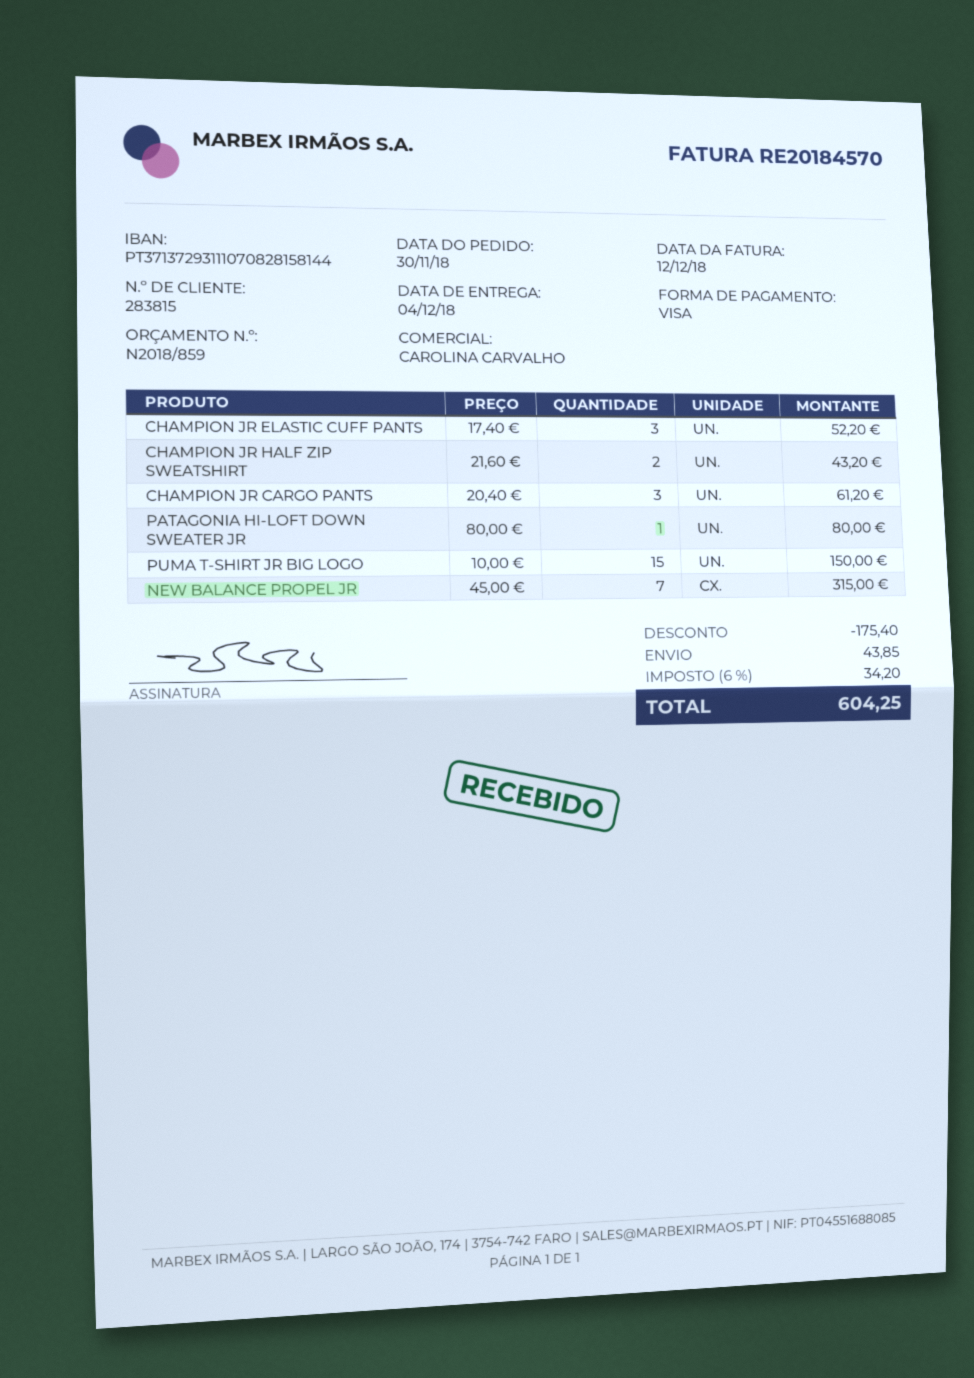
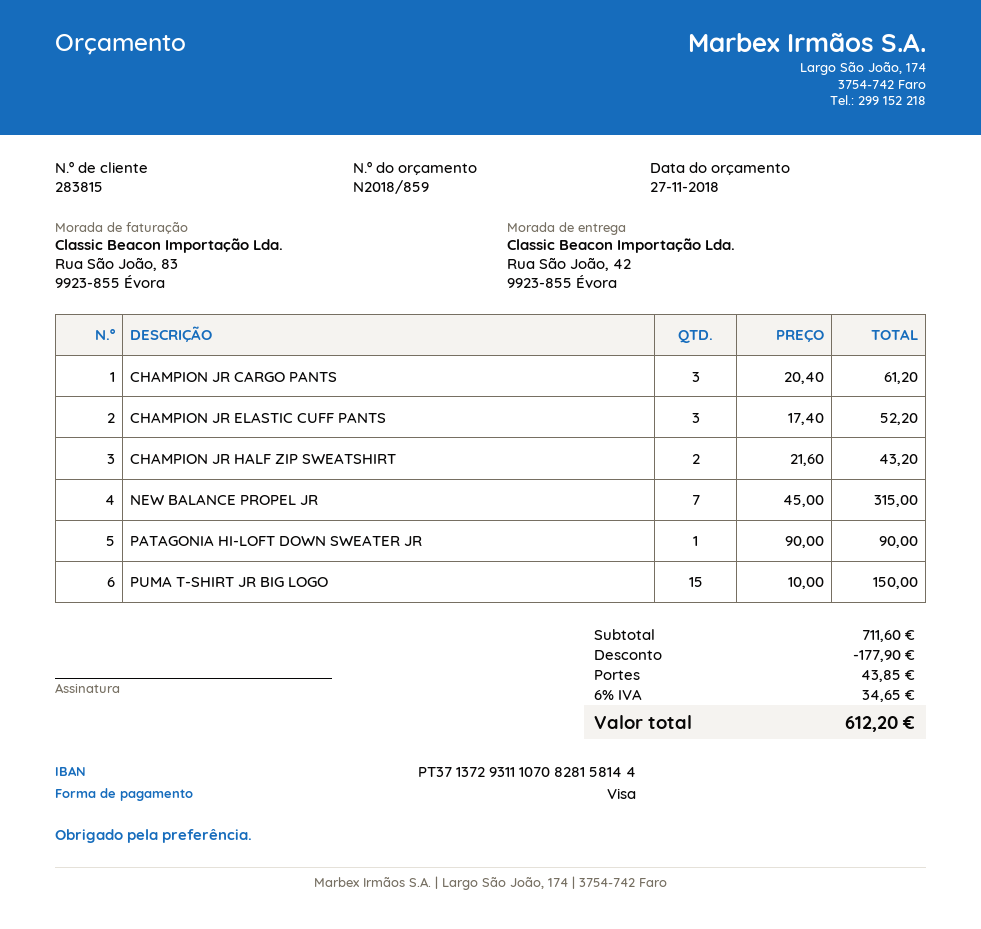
PATAGONIA HI-LOFT DOWN SWEATER JR: 1 x 80.00 = 80.00 -> 1 x 90.00 = 90.00
discount: 175.40 -> 177.90
tax: 6% = 34.20 -> 6% = 34.65
total: 604.25 -> 612.20

